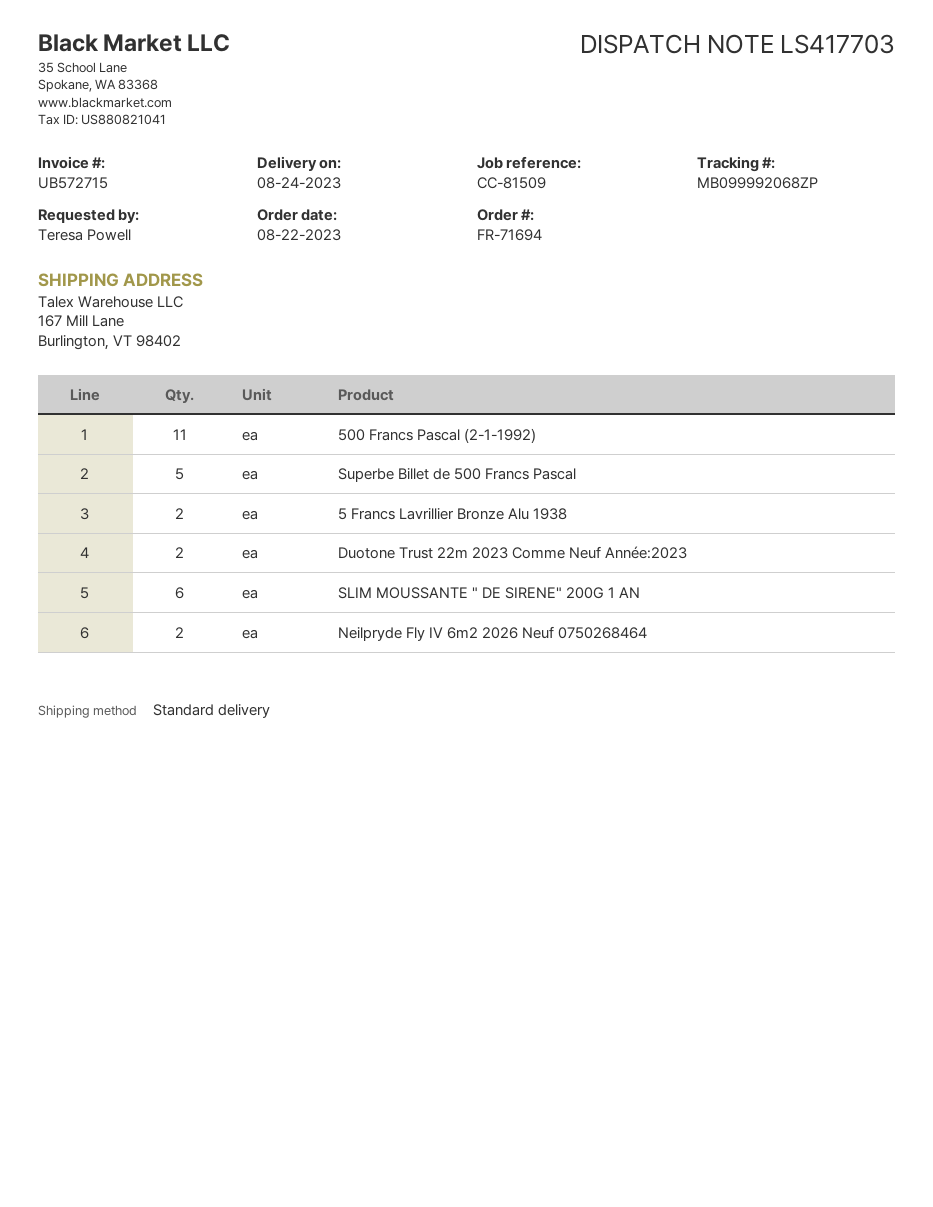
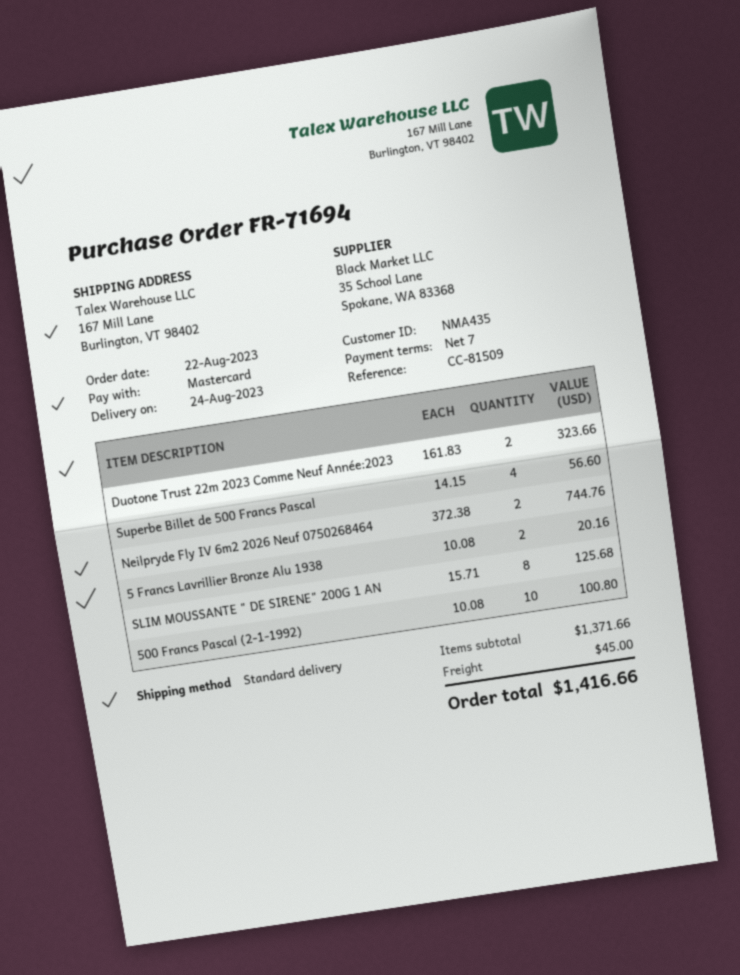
500 Francs Pascal (2-1-1992): 11 -> 10
Superbe Billet de 500 Francs Pascal: 5 -> 4
SLIM MOUSSANTE " DE SIRENE" 200G 1 AN: 6 -> 8

